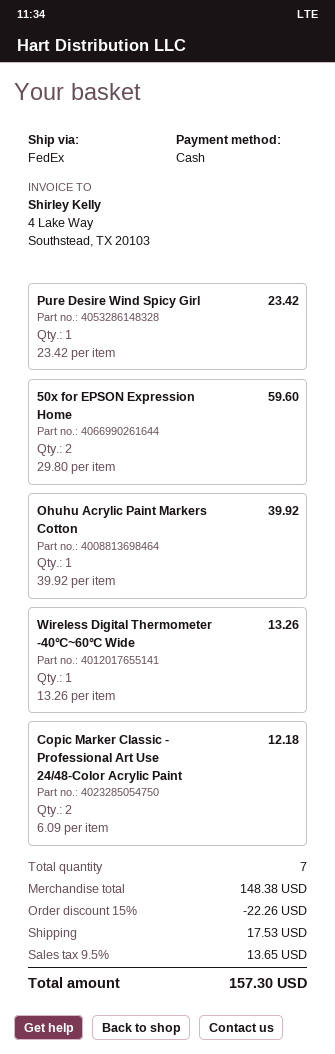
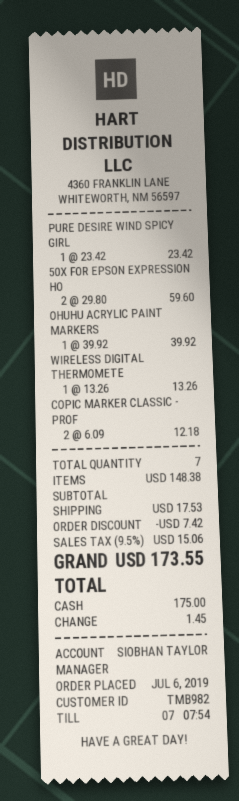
discount: 22.26 -> 7.42
tax: 9.5% = 13.65 -> 9.5% = 15.06
total: 157.30 -> 173.55

